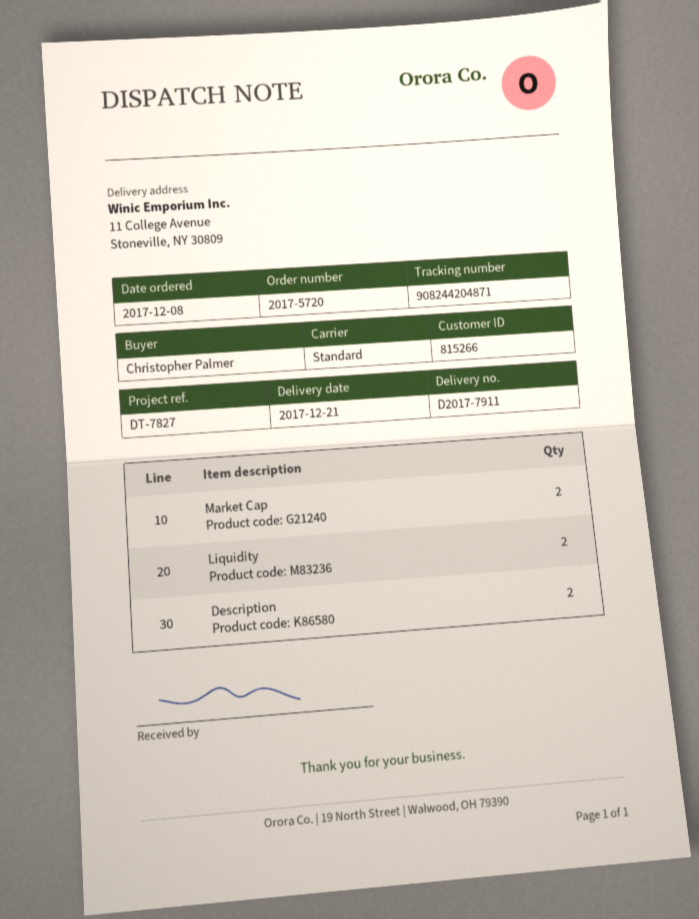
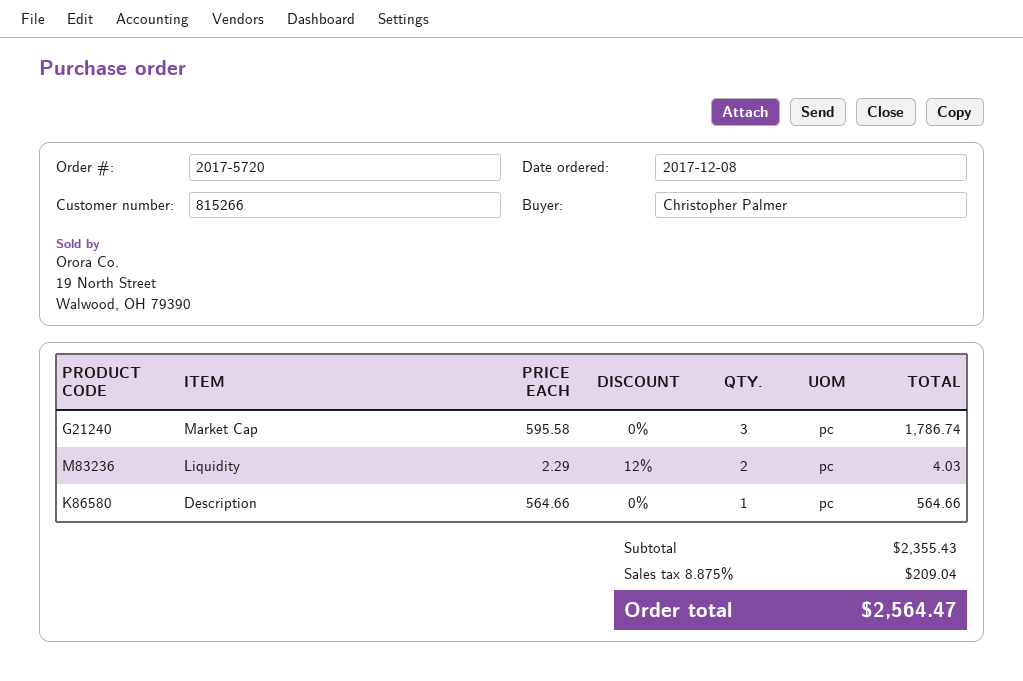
Market Cap: 2 -> 3
Description: 2 -> 1

